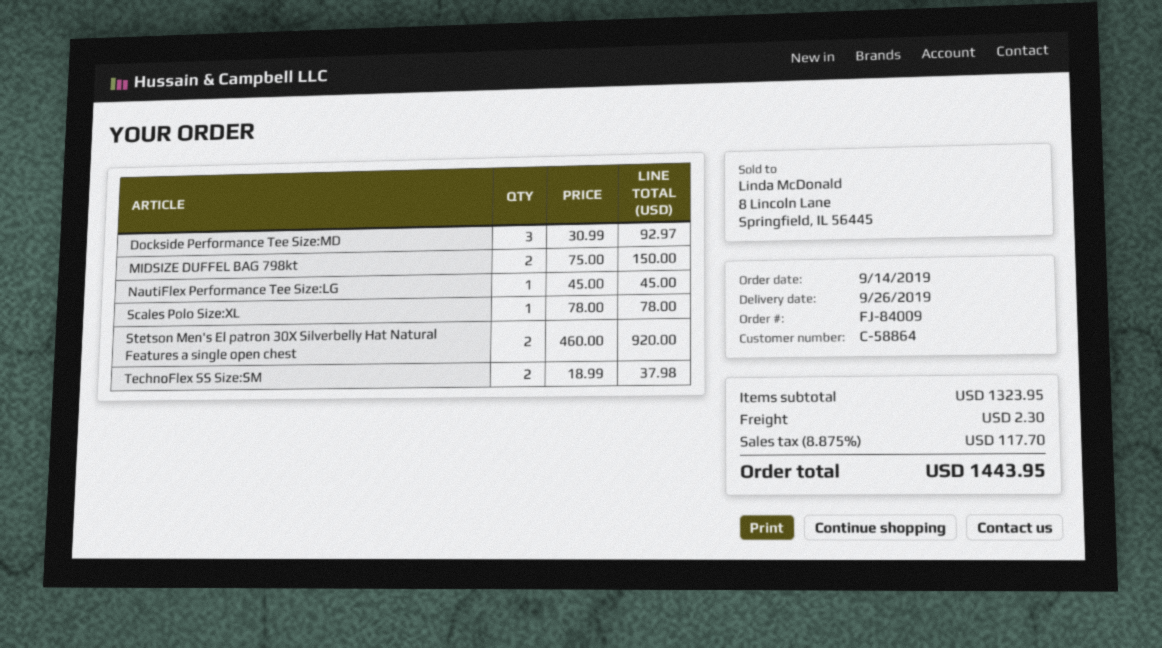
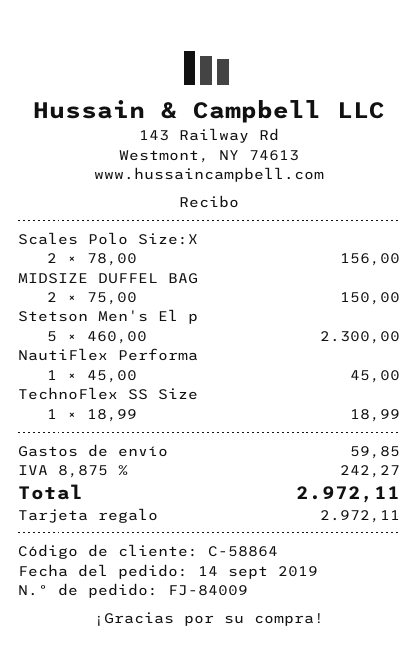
Dockside Performance Tee Size:MD: 3 x 30.99 = 92.97 -> none
Scales Polo Size:XL: 1 x 78.00 = 78.00 -> 2 x 78.00 = 156.00
Stetson Men's El patron 30X Silverbelly Hat Natural Features a single open chest: 2 x 460.00 = 920.00 -> 5 x 460.00 = 2300.00
TechnoFlex SS Size:SM: 2 x 18.99 = 37.98 -> 1 x 18.99 = 18.99
shipping: 2.30 -> 59.85
tax: 8.875% = 117.70 -> 8.875% = 242.27
total: 1443.95 -> 2972.11

